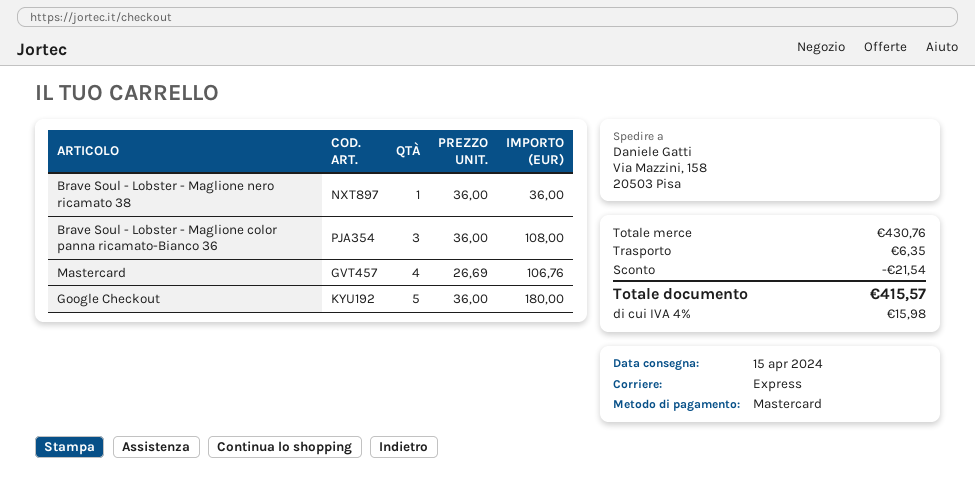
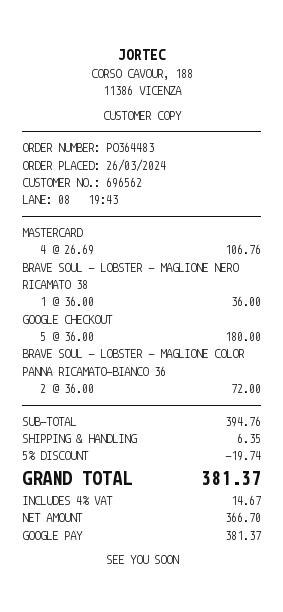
payment method: Mastercard -> Google Pay
Brave Soul - Lobster - Maglione color panna ricamato-Bianco 36: 3 x 36.00 = 108.00 -> 2 x 36.00 = 72.00
subtotal: 430.76 -> 394.76
discount: 21.54 -> 19.74
tax: 4% = 15.98 -> 4% = 14.67
total: 415.57 -> 381.37

